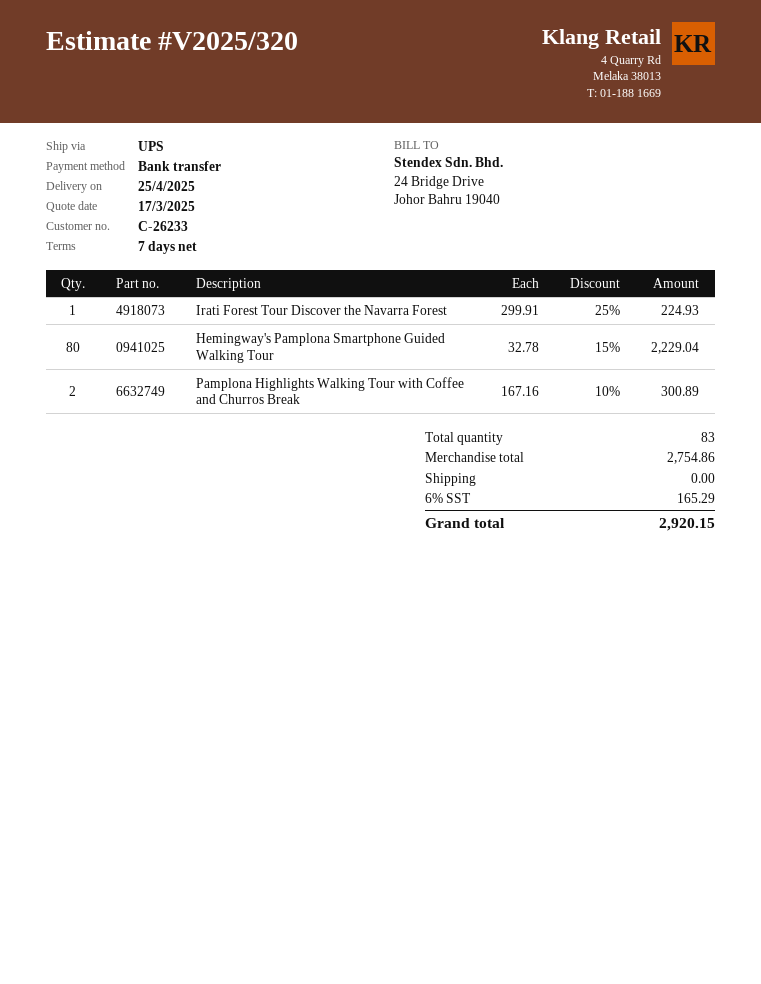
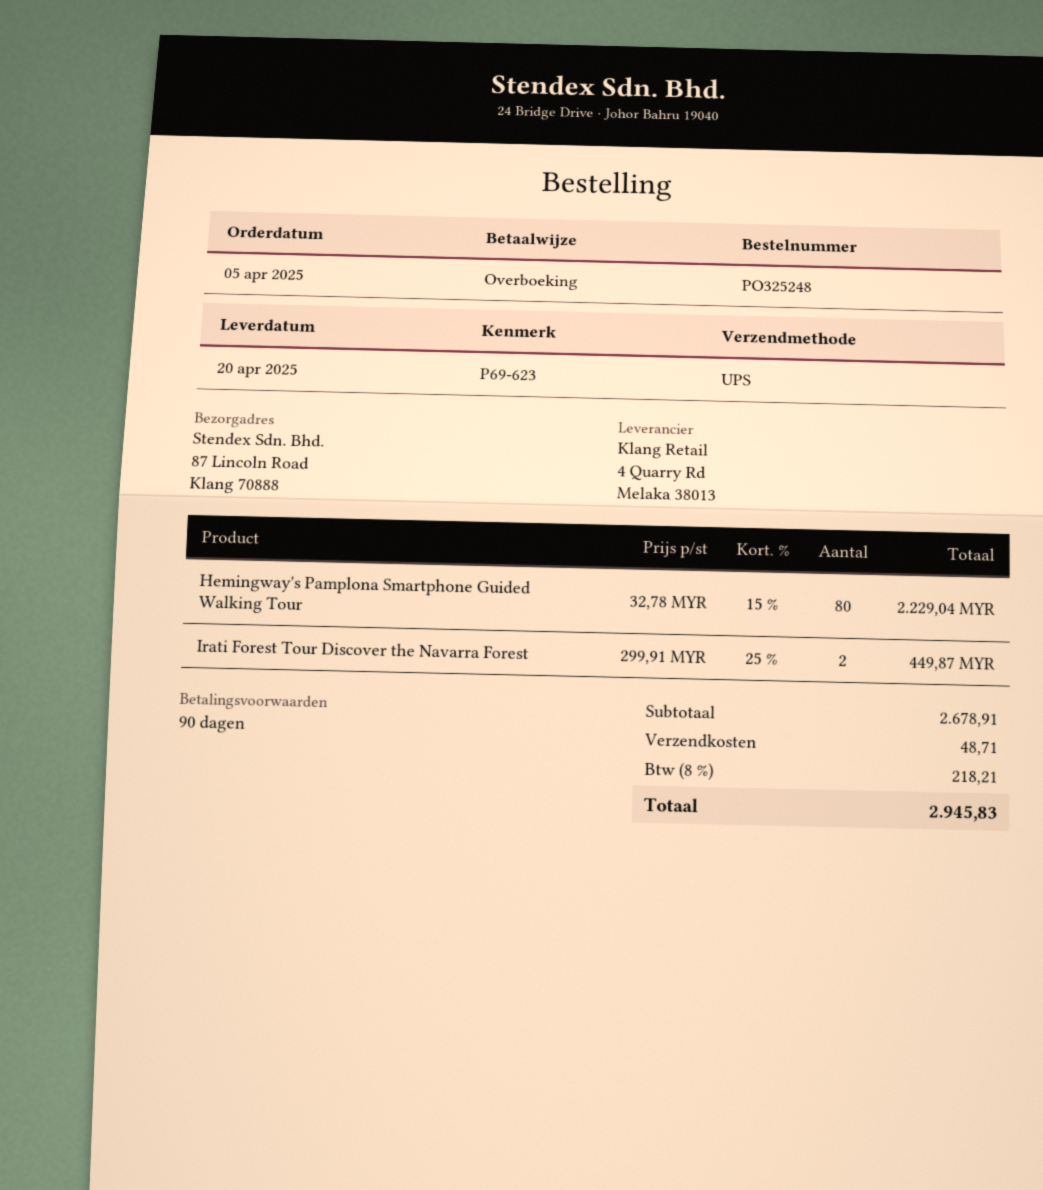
delivery date: 2025-04-25 -> 2025-04-20
payment terms: 7 days -> 90 days
Irati Forest Tour Discover the Navarra Forest: 1 x 299.91 - 25% = 224.93 -> 2 x 299.91 - 25% = 449.87
Pamplona Highlights Walking Tour with Coffee and Churros Break: 2 x 167.16 - 10% = 300.89 -> none
subtotal: 2754.86 -> 2678.91
shipping: 0.00 -> 48.71
tax: 6% = 165.29 -> 8% = 218.21
total: 2920.15 -> 2945.83

